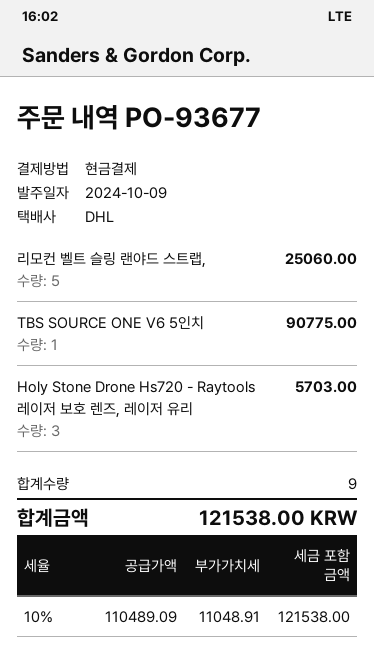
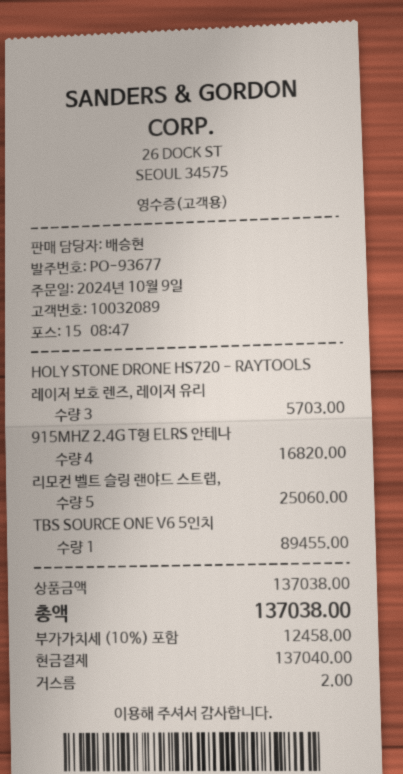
TBS SOURCE ONE V6 5인치: 1 for 90775.00 -> 1 for 89455.00
915MHZ 2.4G T형 ELRS 안테나: none -> 4 for 16820.00
tax: 10% = 11048.91 -> 10% = 12458.00
total: 121538.00 -> 137038.00

